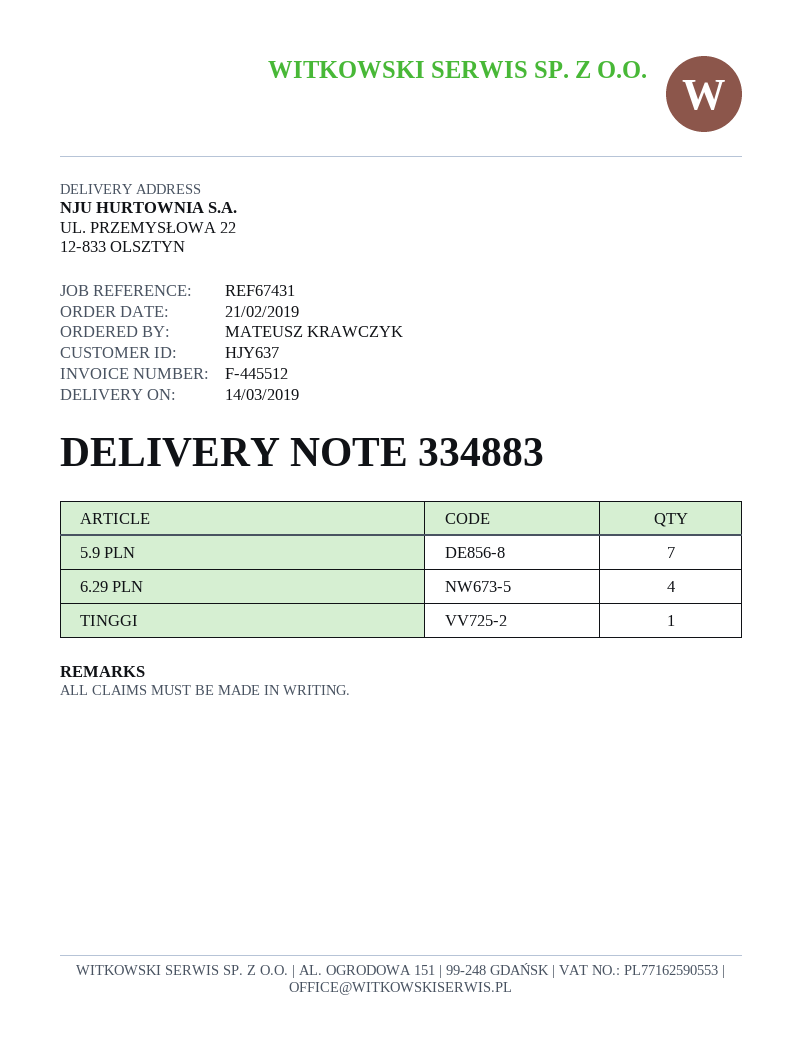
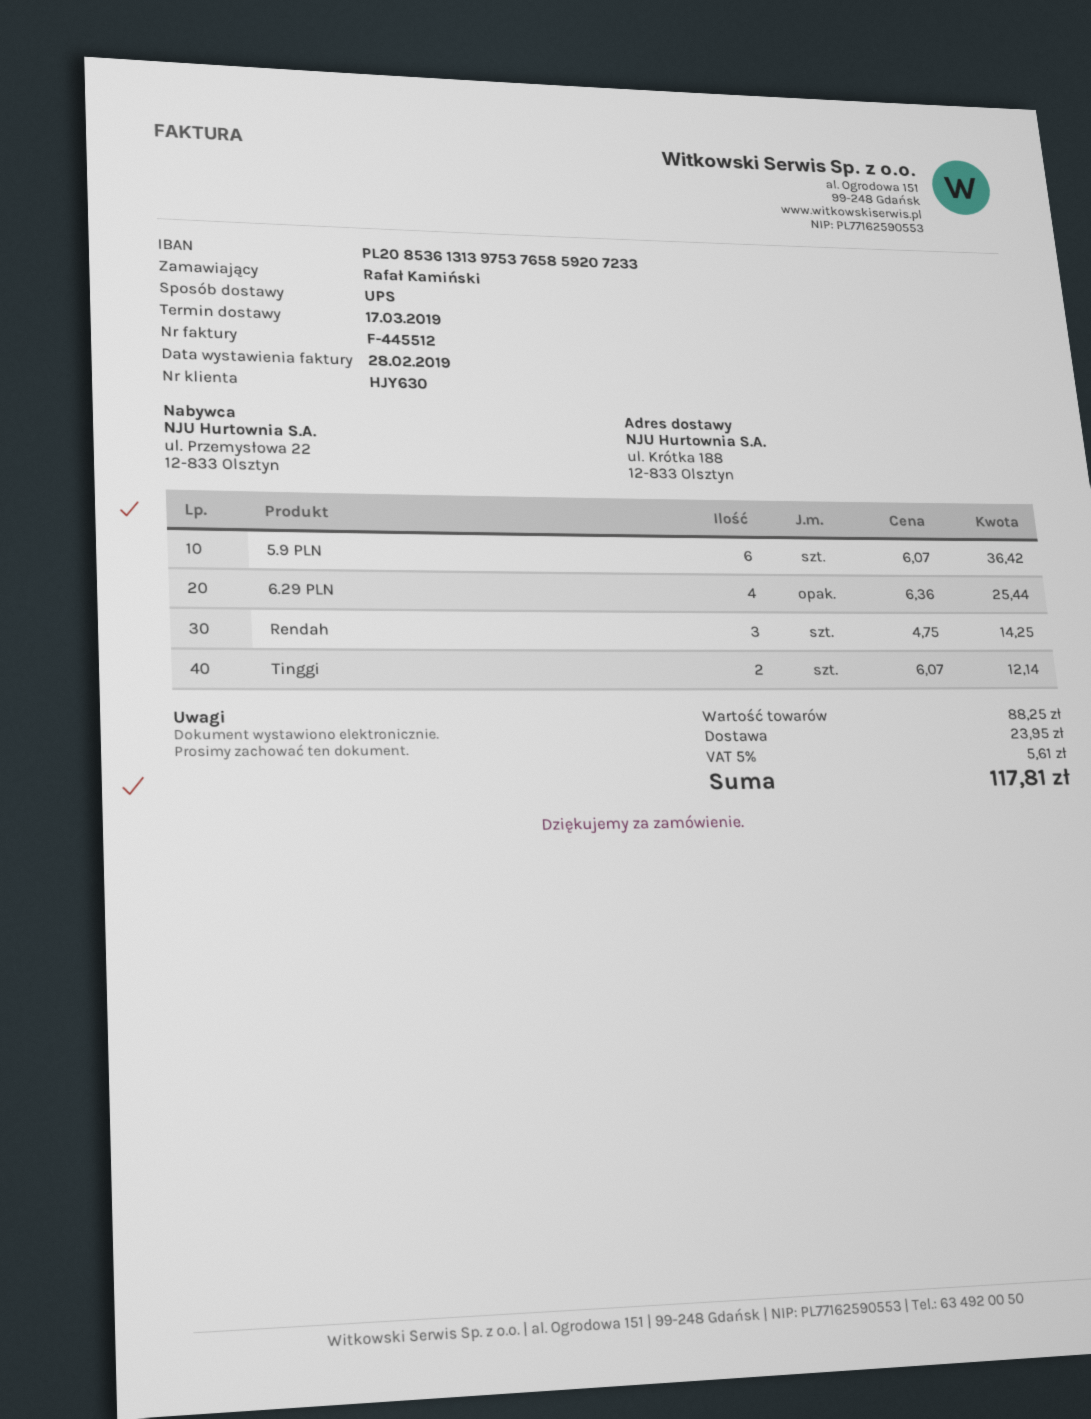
delivery date: 2019-03-14 -> 2019-03-17
customer number: HJY637 -> HJY630
ordered by: MATEUSZ KRAWCZYK -> Rafał Kamiński
ship to: UL. PRZEMYSŁOWA 22, 12-833 OLSZTYN -> ul. Krótka 188, 12-833 Olsztyn
5.9 PLN: 7 -> 6
TINGGI: 1 -> 2
Rendah: none -> 3

